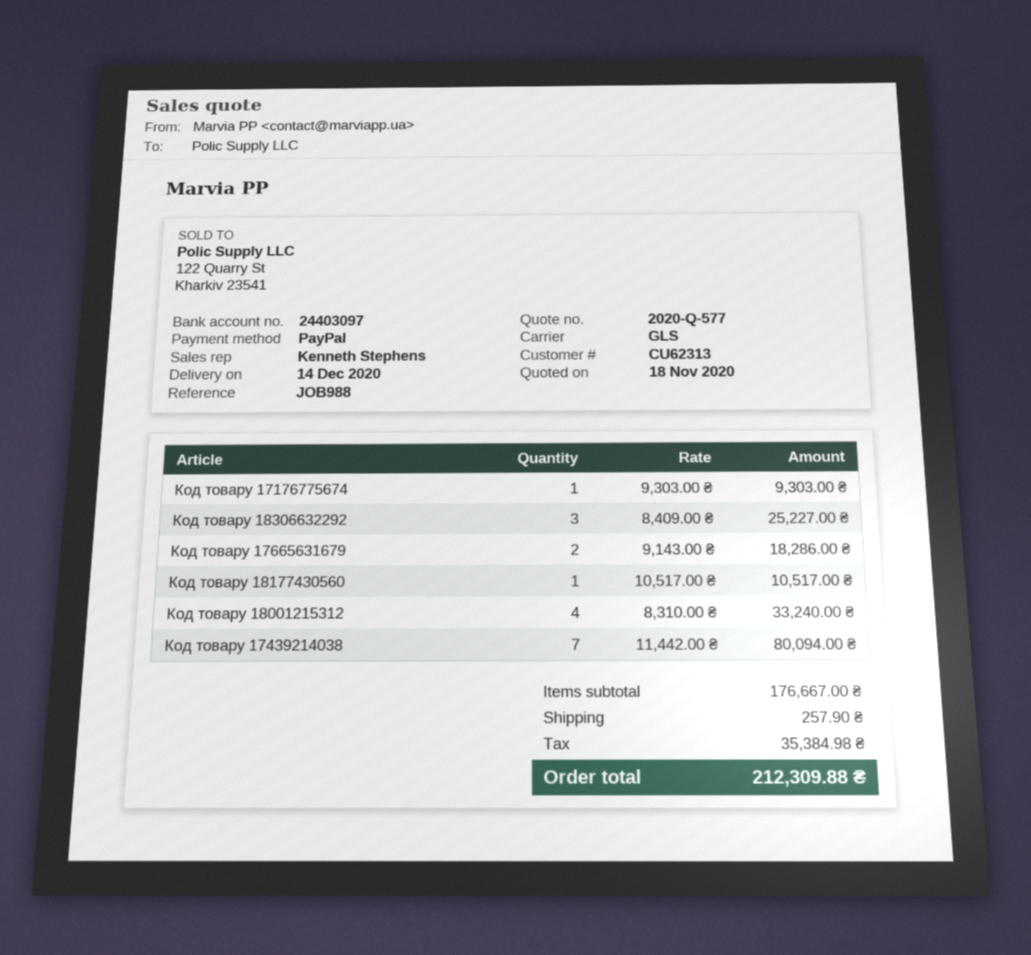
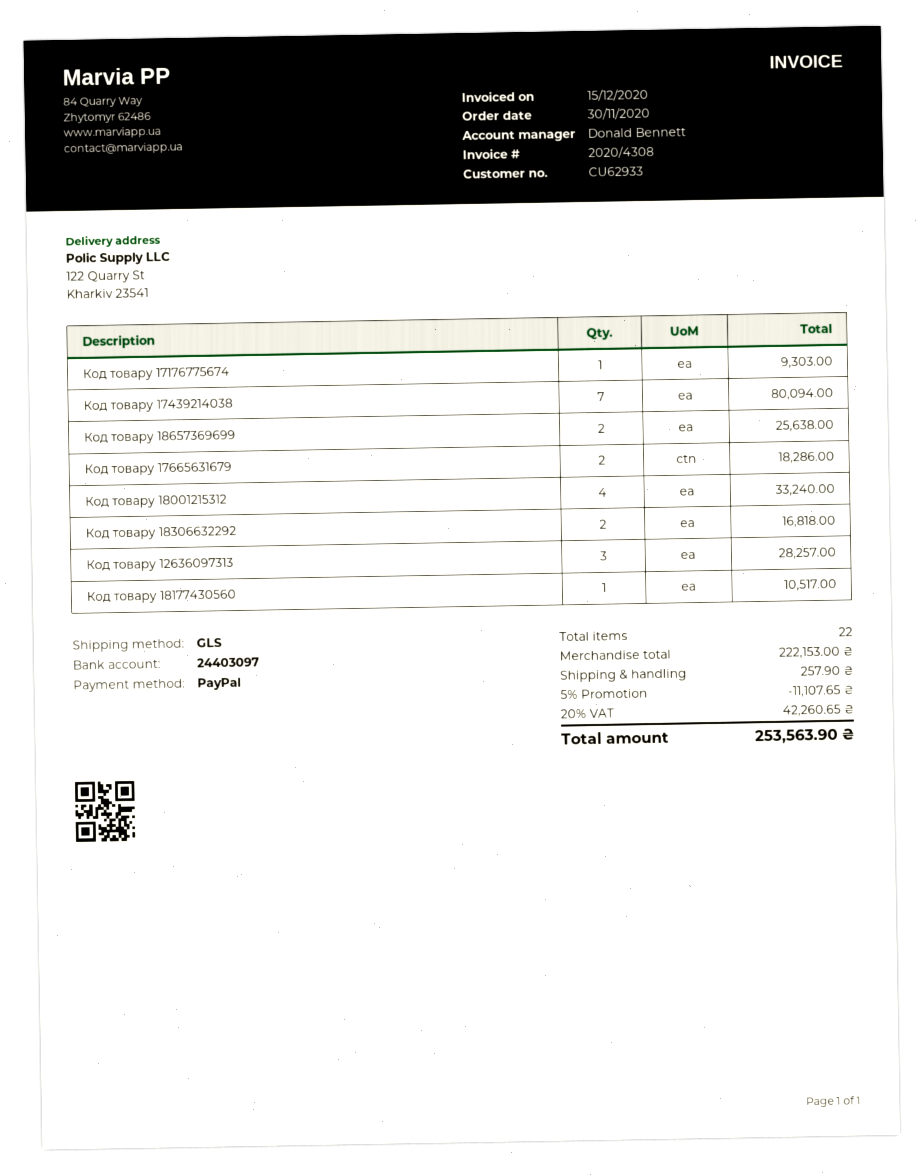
customer number: CU62313 -> CU62933
sales rep: Kenneth Stephens -> Donald Bennett
Код товару 18306632292: 3 for 25227.00 -> 2 for 16818.00
Код товару 18657369699: none -> 2 for 25638.00
Код товару 12636097313: none -> 3 for 28257.00
subtotal: 176667.00 -> 222153.00
discount: none -> 5% = 11107.65
tax: 35384.98 -> 42260.65
total: 212309.88 -> 253563.90

